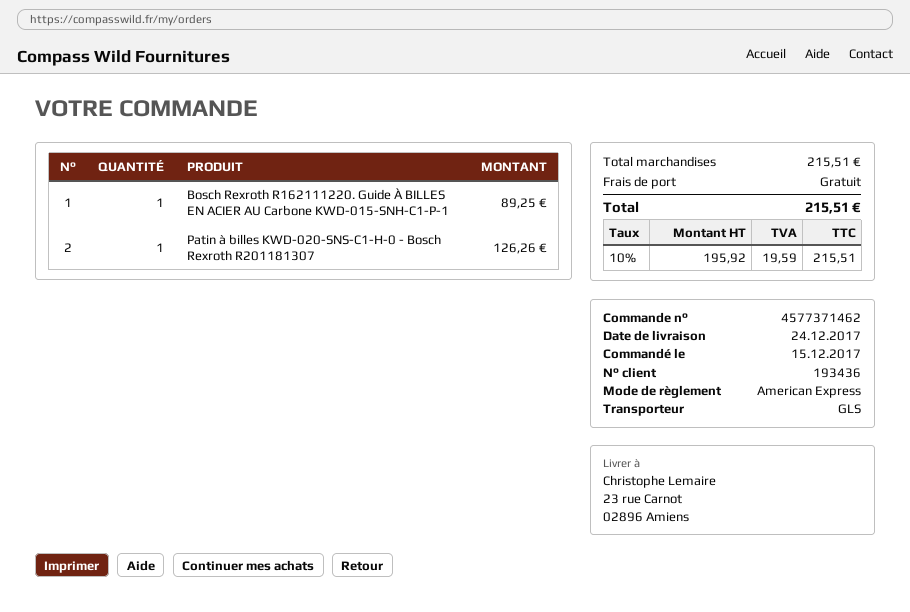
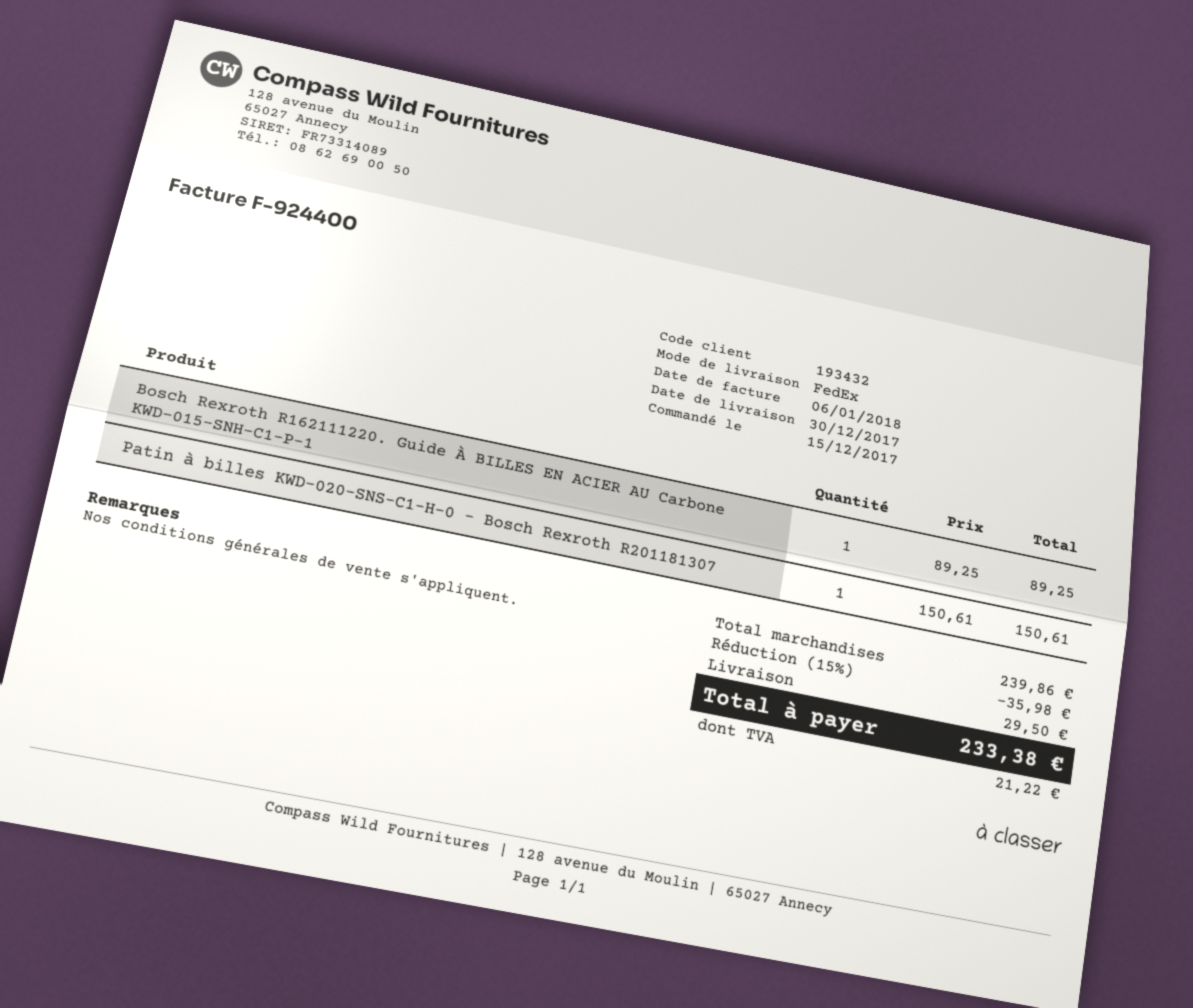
delivery date: 2017-12-24 -> 2017-12-30
customer number: 193436 -> 193432
shipping method: GLS -> FedEx
Patin à billes KWD-020-SNS-C1-H-0 - Bosch Rexroth R201181307: 1 for 126.26 -> 1 for 150.61
subtotal: 215.51 -> 239.86
discount: none -> 15% = 35.98
shipping: 0.00 -> 29.50
tax: 19.59 -> 21.22
total: 215.51 -> 233.38

